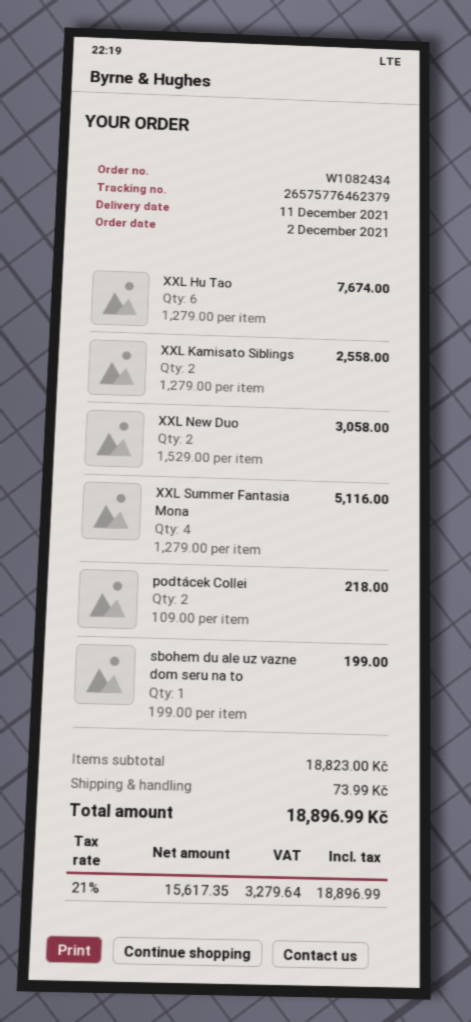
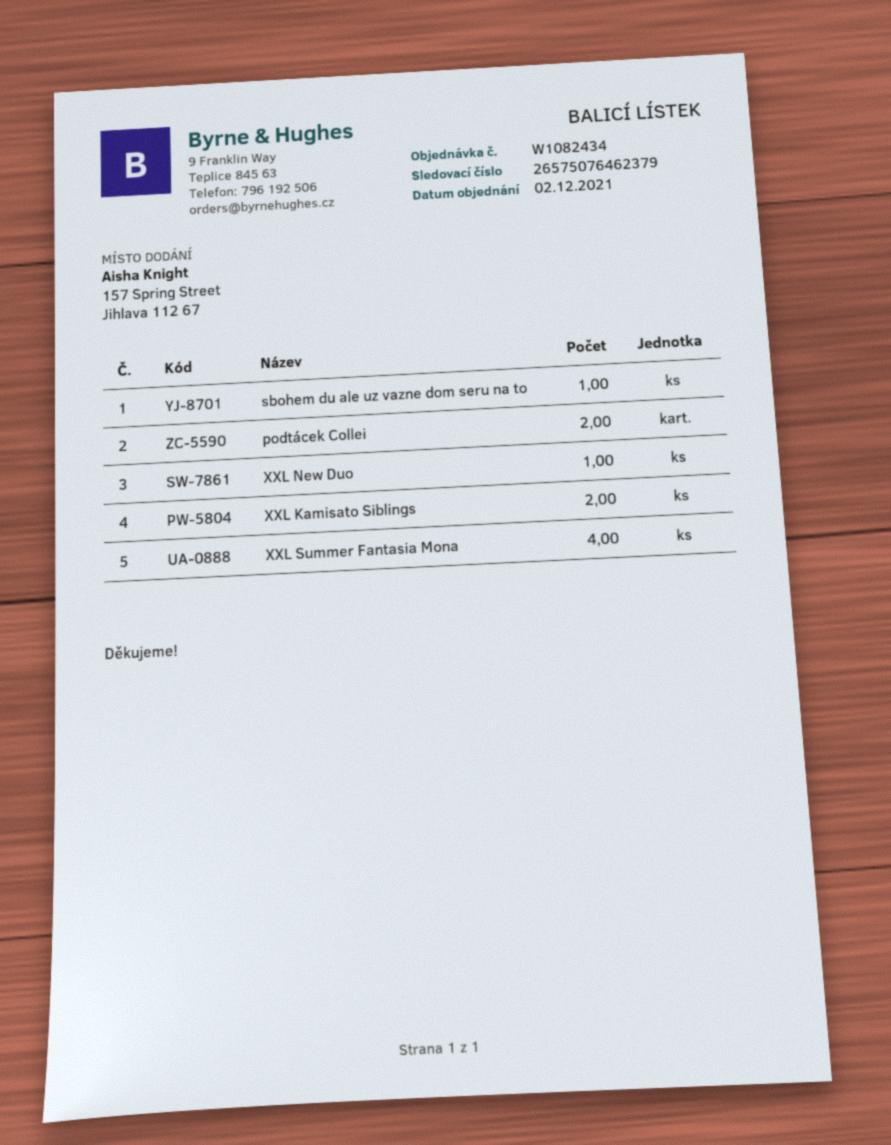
tracking number: 26575776462379 -> 26575076462379
XXL Hu Tao: 6 -> none
XXL New Duo: 2 -> 1

